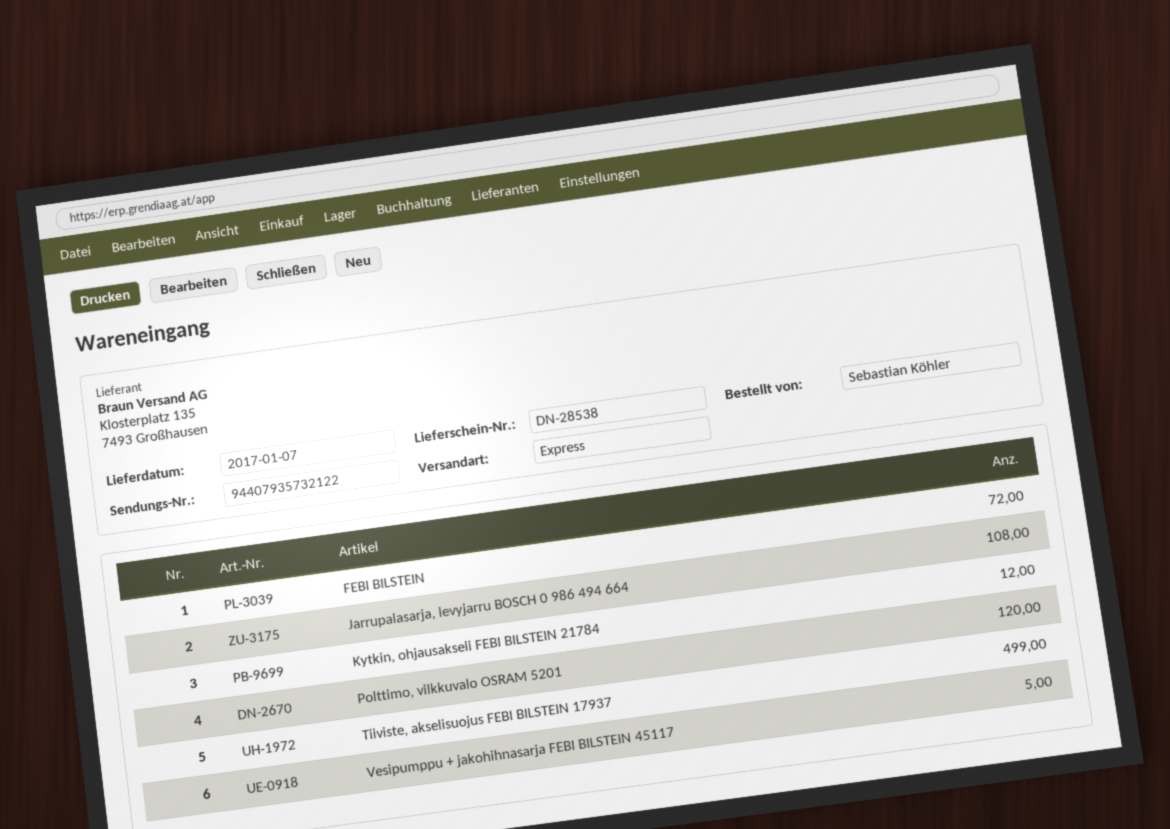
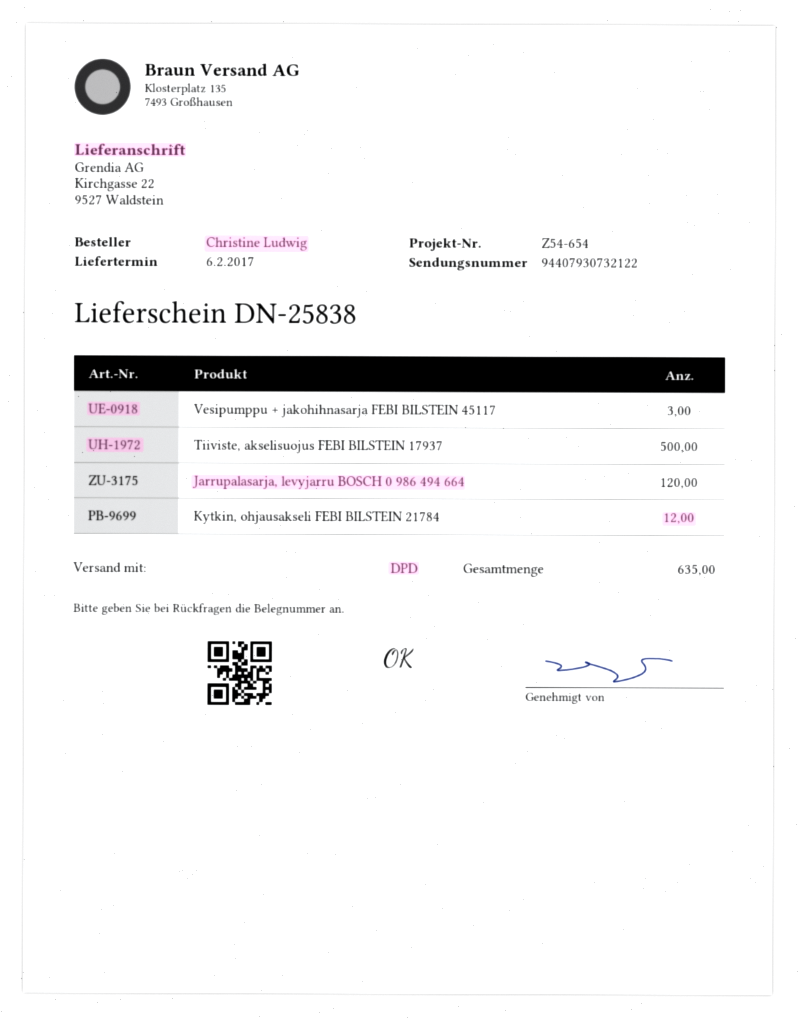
delivery note number: DN-28538 -> DN-25838
delivery date: 2017-01-07 -> 2017-02-06
ordered by: Sebastian Köhler -> Christine Ludwig
shipping method: express -> DPD
tracking number: 94407935732122 -> 94407930732122
FEBI BILSTEIN: 72 -> none
Jarrupalasarja, levyjarru BOSCH 0 986 494 664: 108 -> 120
Polttimo, vilkkuvalo OSRAM 5201: 120 -> none
Tiiviste, akselisuojus FEBI BILSTEIN 17937: 499 -> 500
Vesipumppu + jakohihnasarja FEBI BILSTEIN 45117: 5 -> 3

